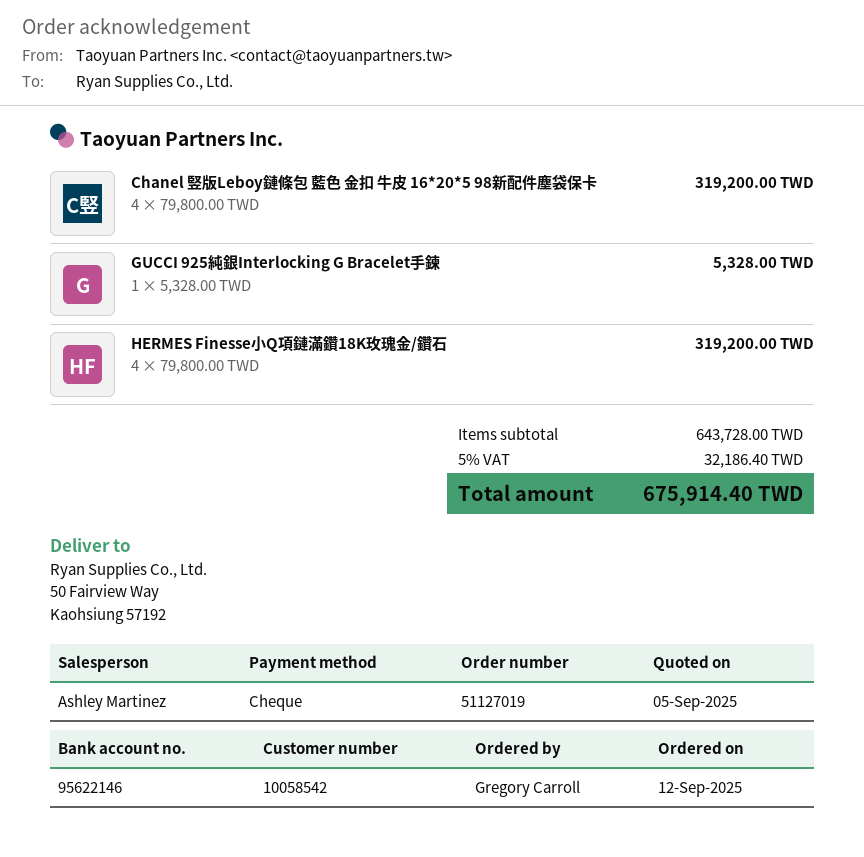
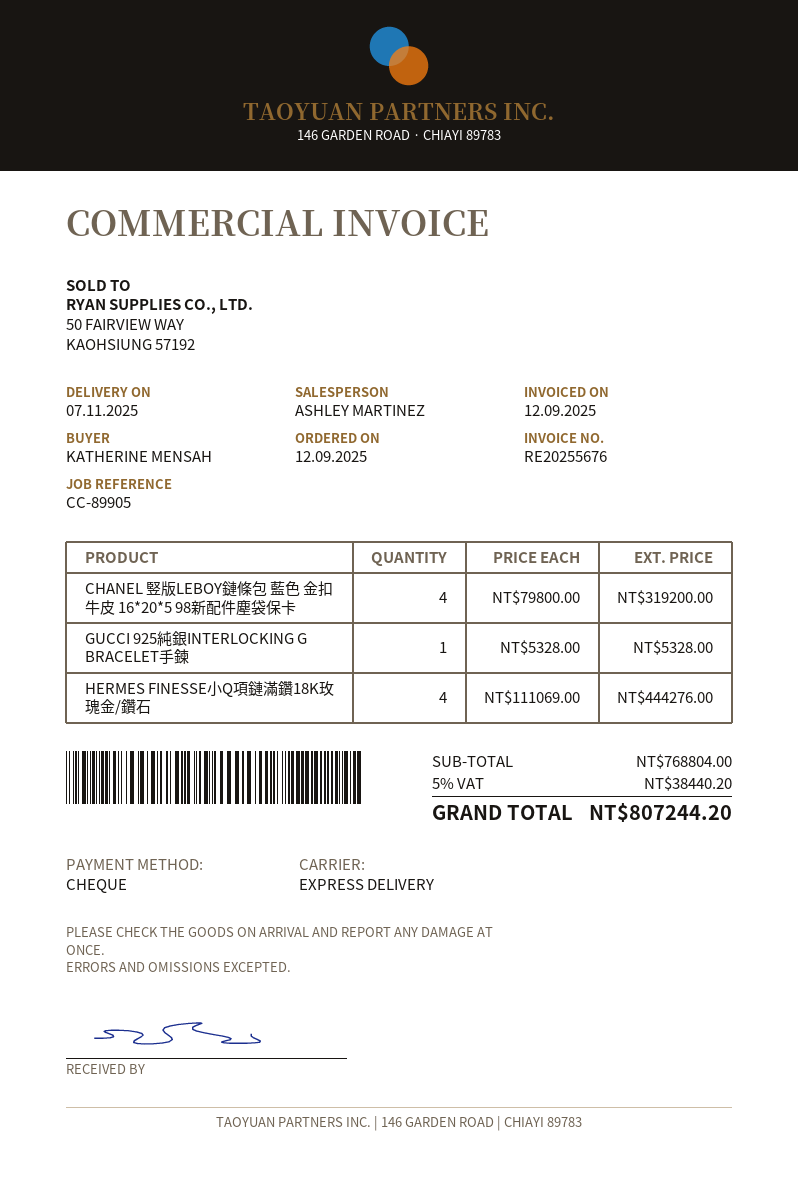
ordered by: Gregory Carroll -> KATHERINE MENSAH
HERMES Finesse小Q項鏈滿鑽18K玫瑰金/鑽石: 4 x 79800.00 = 319200.00 -> 4 x 111069.00 = 444276.00
subtotal: 643728.00 -> 768804.00
tax: 5% = 32186.40 -> 5% = 38440.20
total: 675914.40 -> 807244.20

